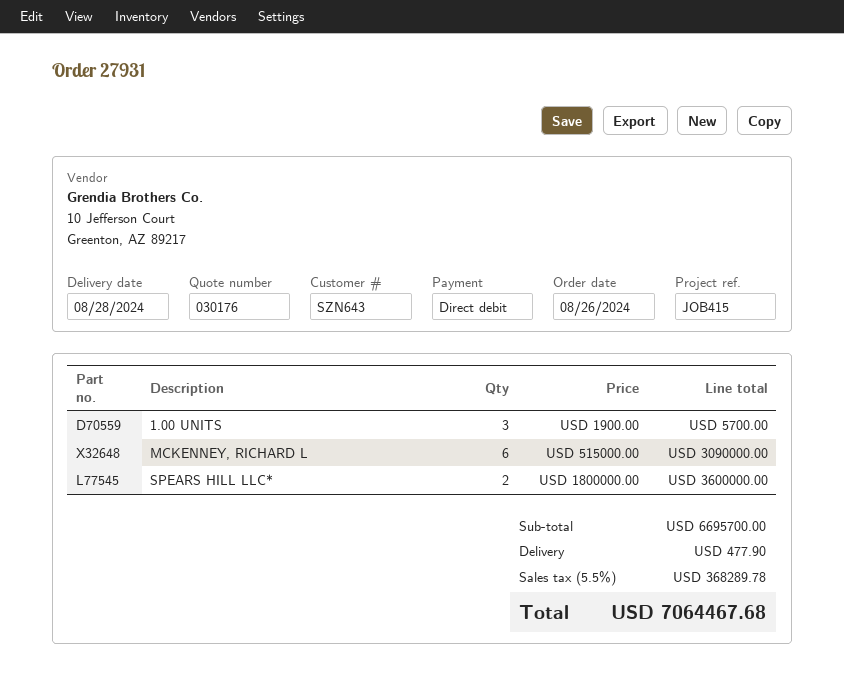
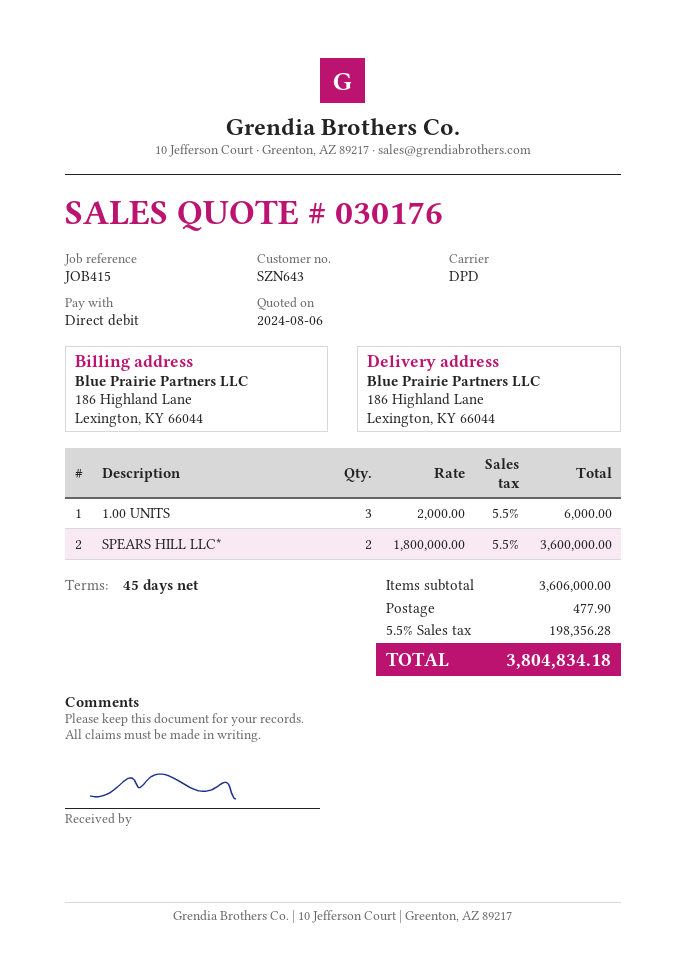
1.00 UNITS: 3 x 1900.00 = 5700.00 -> 3 x 2000.00 = 6000.00
MCKENNEY, RICHARD L: 6 x 515000.00 = 3090000.00 -> none
subtotal: 6695700.00 -> 3606000.00
tax: 5.5% = 368289.78 -> 5.5% = 198356.28
total: 7064467.68 -> 3804834.18

